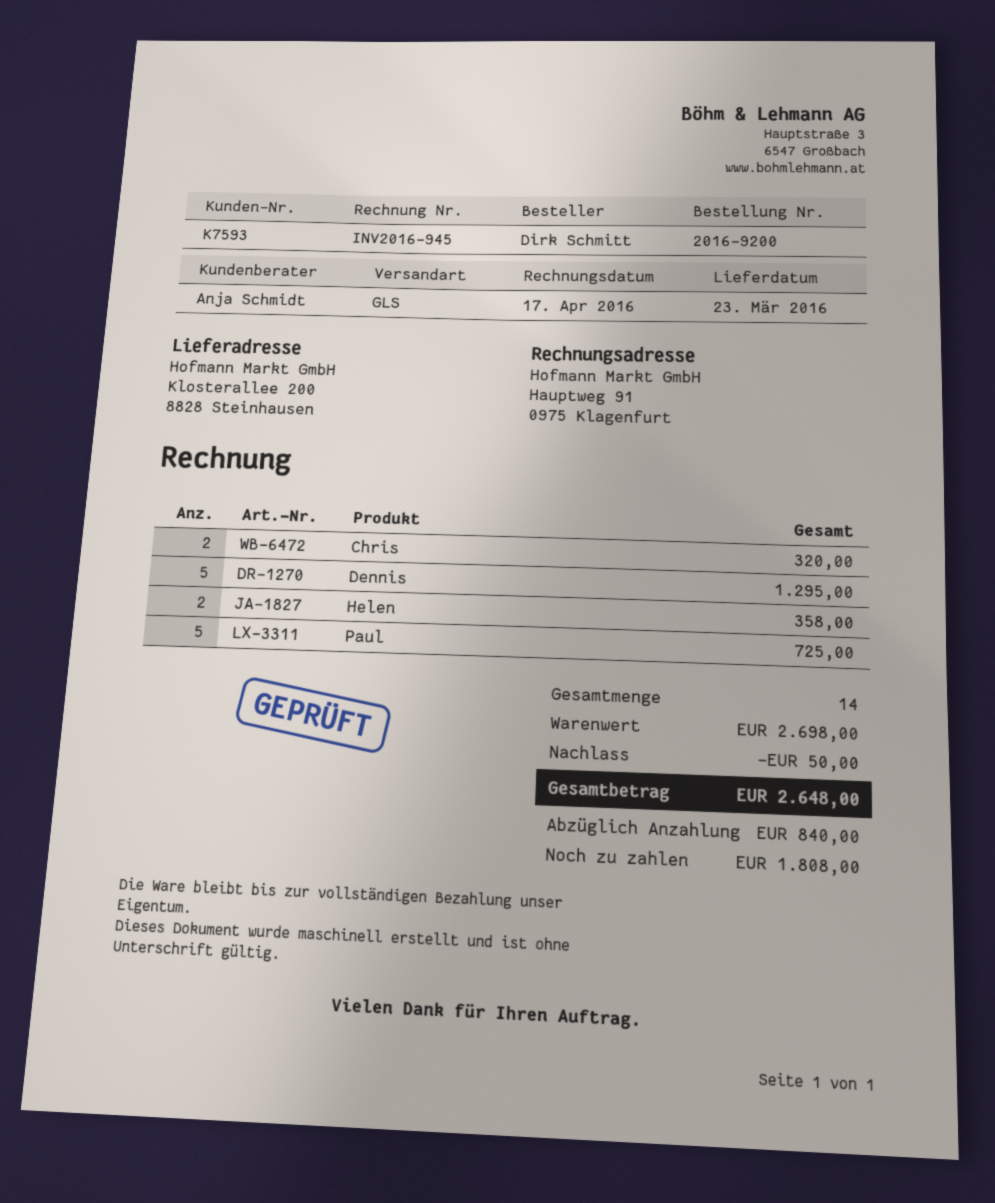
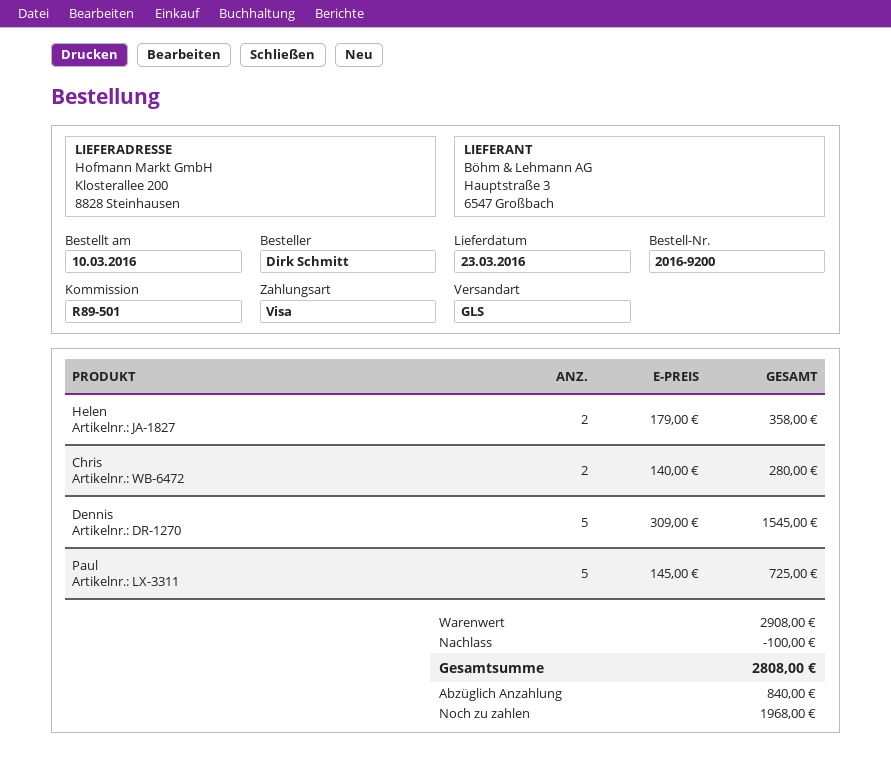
Chris: 2 for 320.00 -> 2 for 280.00
Dennis: 5 for 1295.00 -> 5 for 1545.00
subtotal: 2698.00 -> 2908.00
discount: 50.00 -> 100.00
total: 2648.00 -> 2808.00
balance: 1808.00 -> 1968.00

